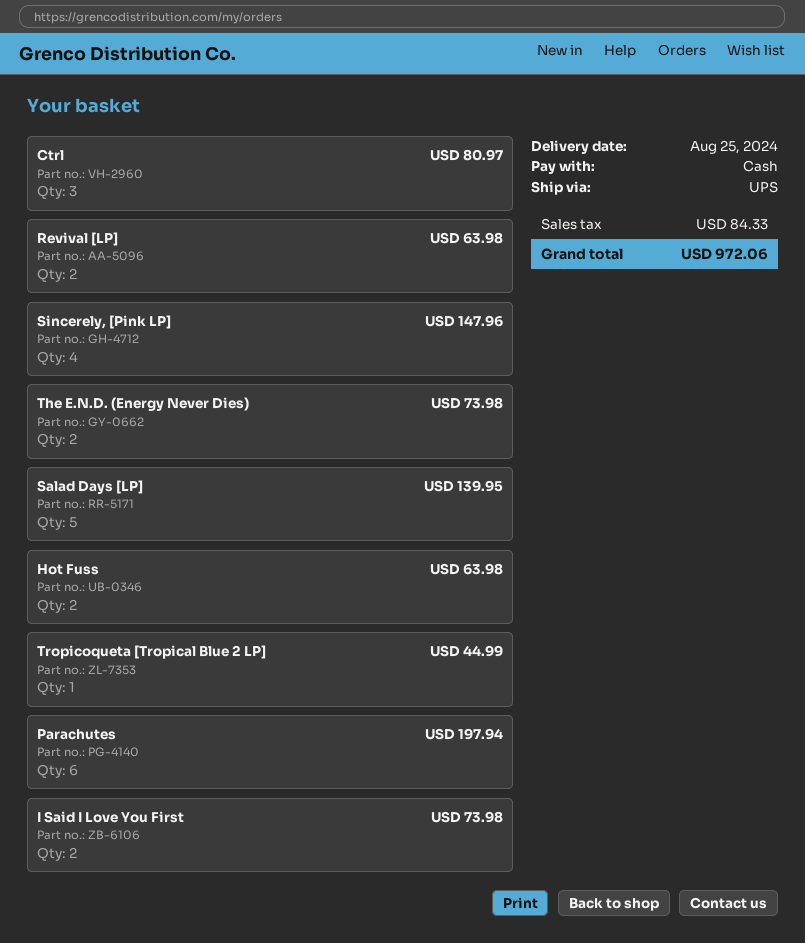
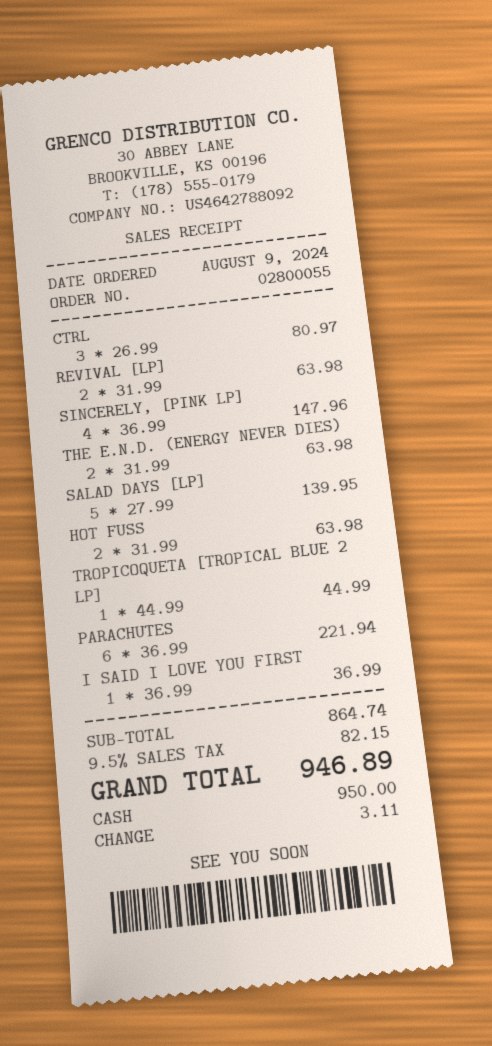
The E.N.D. (Energy Never Dies): 2 for 73.98 -> 2 for 63.98
Parachutes: 6 for 197.94 -> 6 for 221.94
I Said I Love You First: 2 for 73.98 -> 1 for 36.99
tax: 84.33 -> 82.15
total: 972.06 -> 946.89

